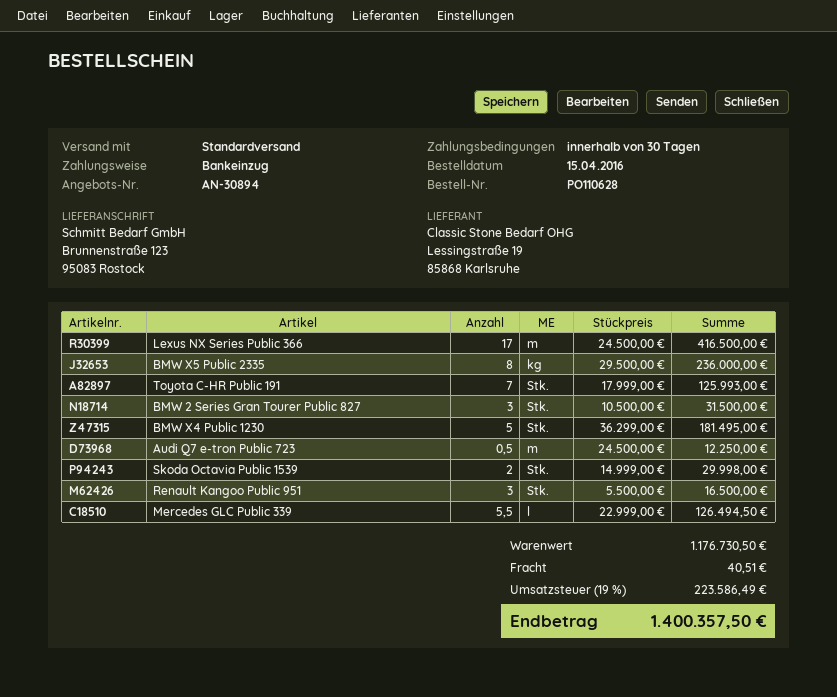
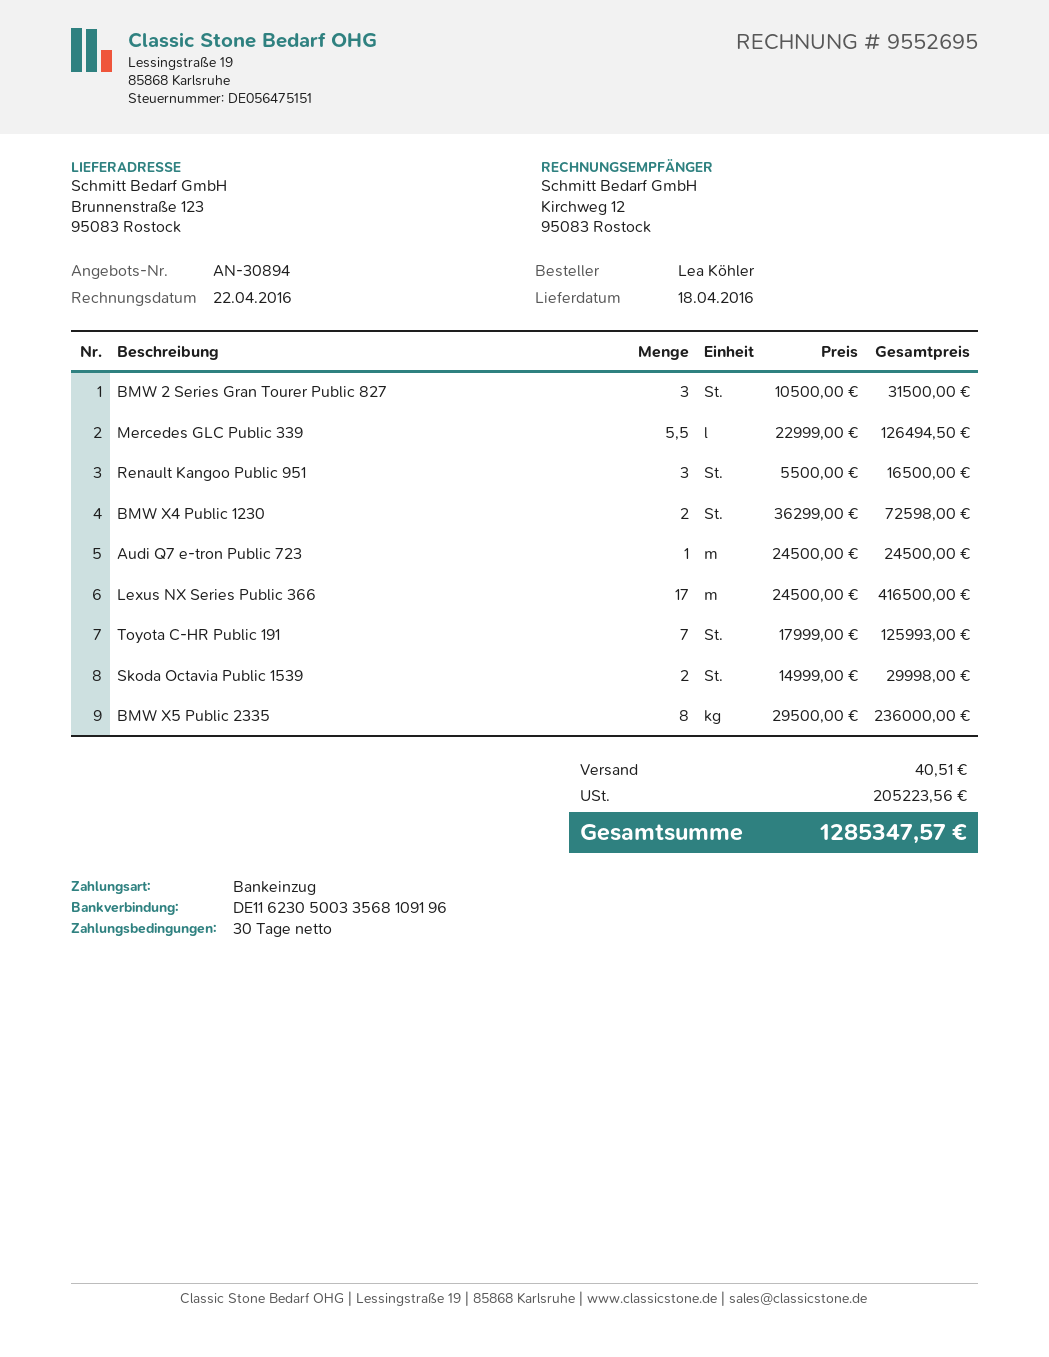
BMW X4 Public 1230: 5 x 36299.00 = 181495.00 -> 2 x 36299.00 = 72598.00
Audi Q7 e-tron Public 723: 0.5 x 24500.00 = 12250.00 -> 1 x 24500.00 = 24500.00
tax: 223586.49 -> 205223.56
total: 1400357.50 -> 1285347.57

